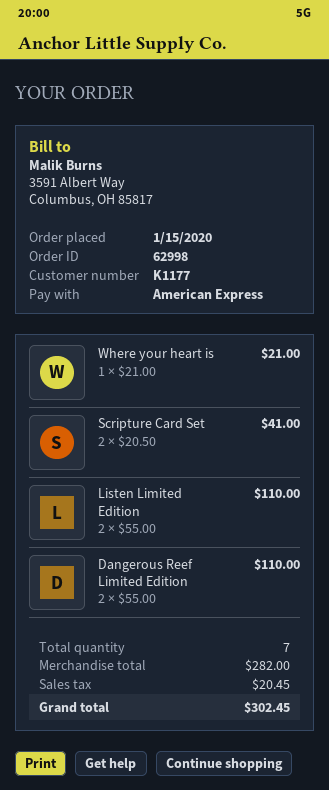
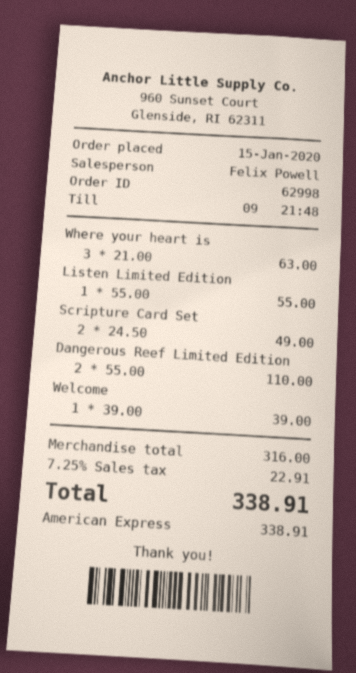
Where your heart is: 1 x 21.00 = 21.00 -> 3 x 21.00 = 63.00
Scripture Card Set: 2 x 20.50 = 41.00 -> 2 x 24.50 = 49.00
Listen Limited Edition: 2 x 55.00 = 110.00 -> 1 x 55.00 = 55.00
Welcome: none -> 1 x 39.00 = 39.00
subtotal: 282.00 -> 316.00
tax: 20.45 -> 22.91
total: 302.45 -> 338.91

